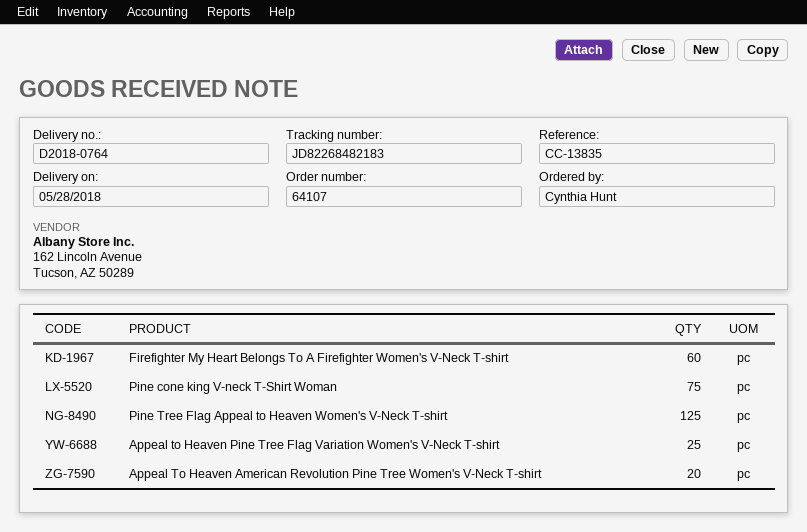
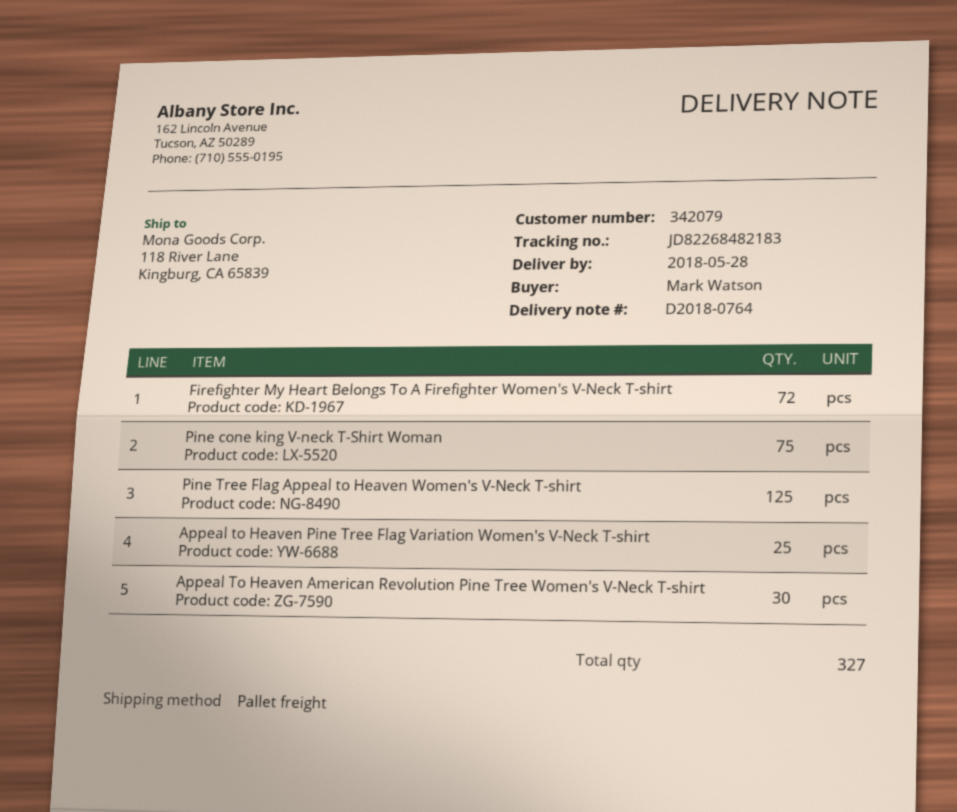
ordered by: Cynthia Hunt -> Mark Watson
Firefighter My Heart Belongs To A Firefighter Women's V-Neck T-shirt: 60 -> 72
Appeal To Heaven American Revolution Pine Tree Women's V-Neck T-shirt: 20 -> 30

